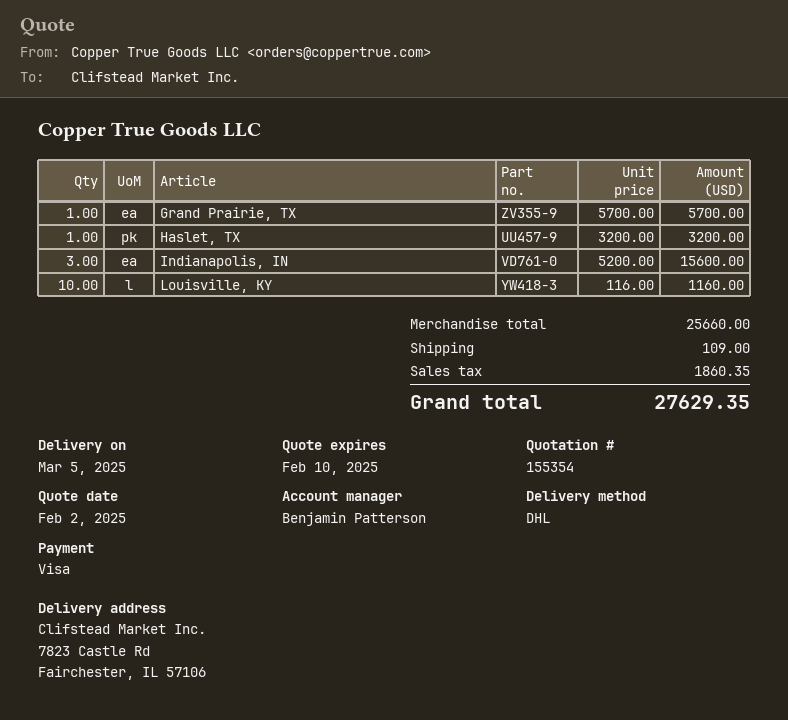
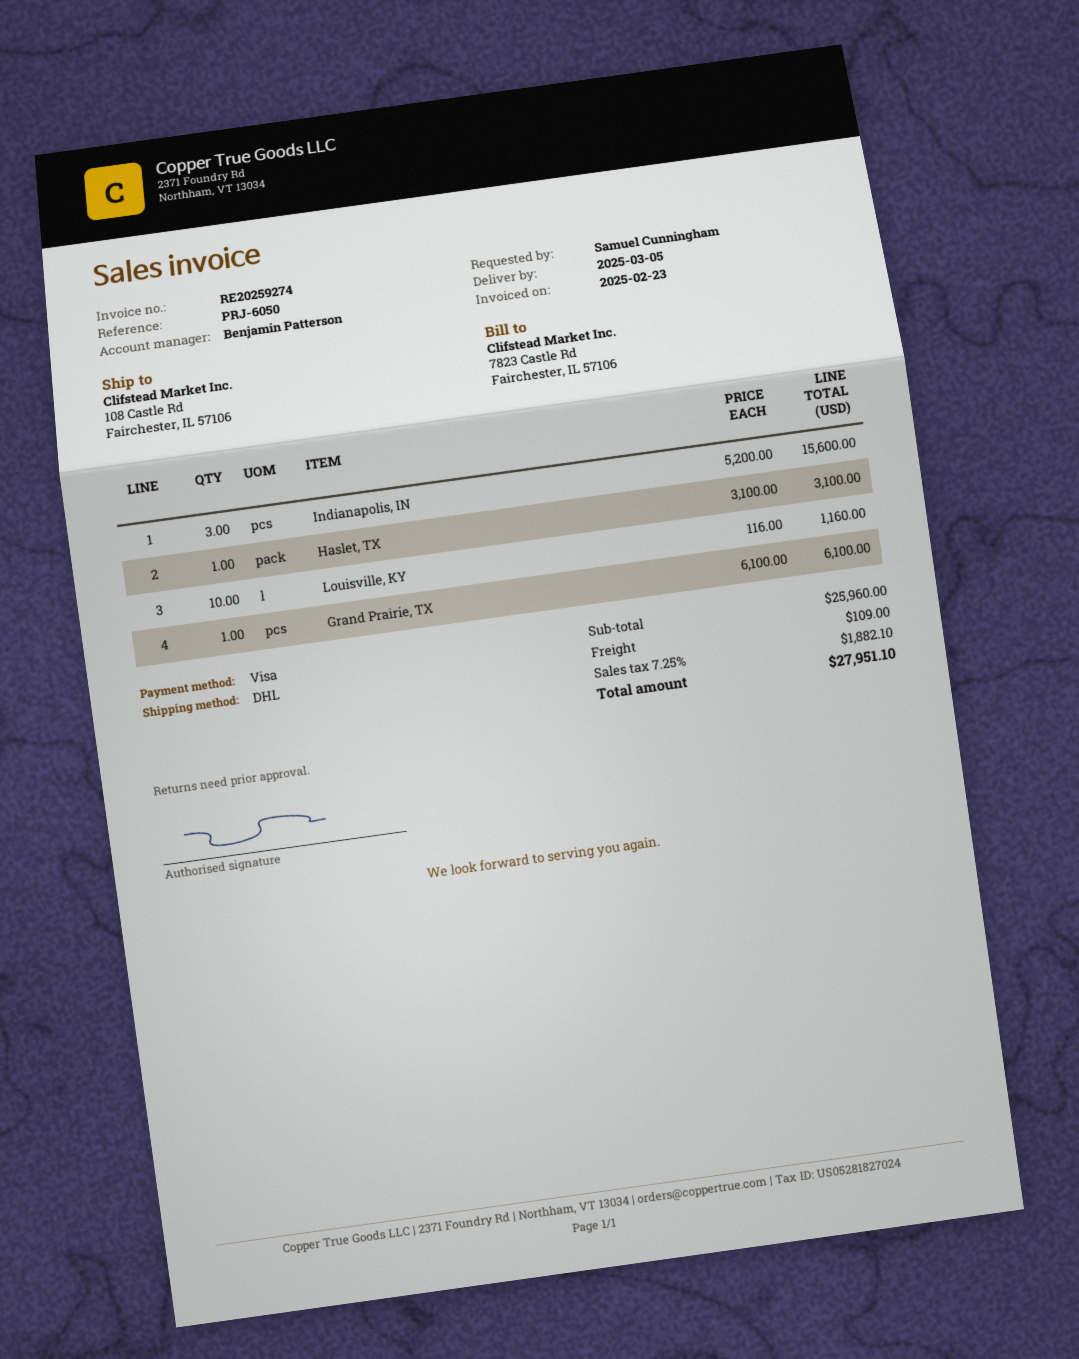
ship to: 7823 Castle Rd, Fairchester, IL 57106 -> 108 Castle Rd, Fairchester, IL 57106
Grand Prairie, TX: 1 x 5700.00 = 5700.00 -> 1 x 6100.00 = 6100.00
Haslet, TX: 1 x 3200.00 = 3200.00 -> 1 x 3100.00 = 3100.00
subtotal: 25660.00 -> 25960.00
tax: 1860.35 -> 1882.10
total: 27629.35 -> 27951.10

